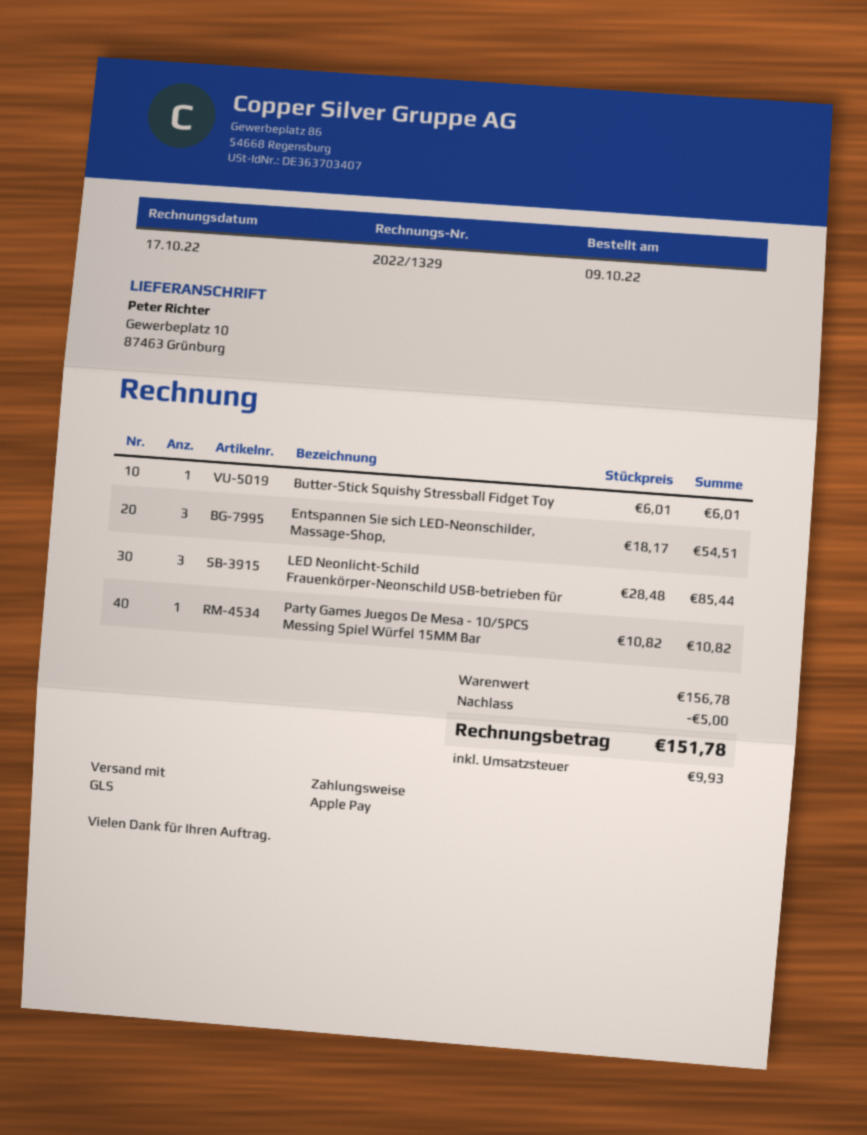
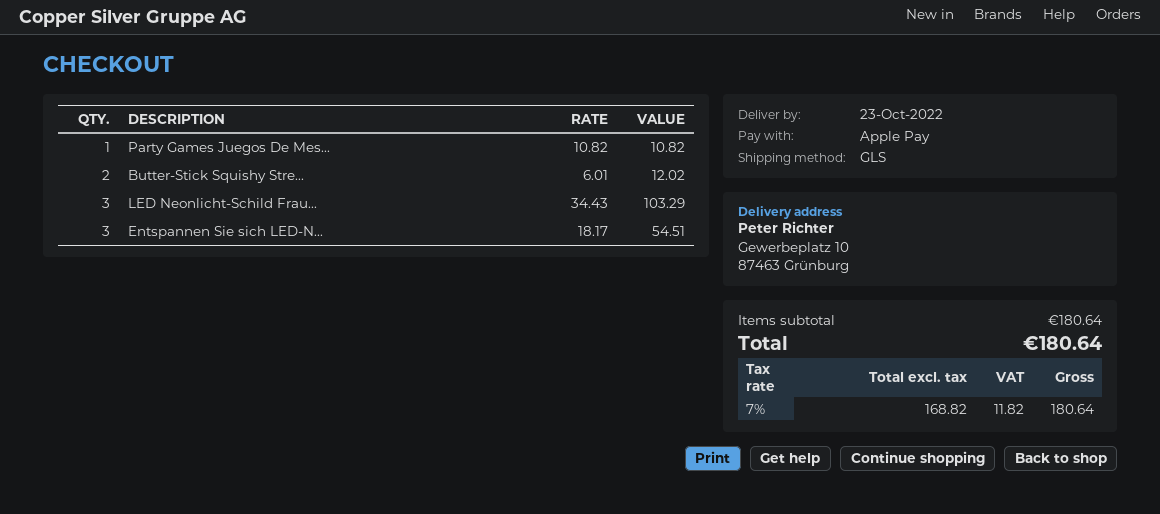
Butter-Stick Squishy Stressball Fidget Toy: 1 x 6.01 = 6.01 -> 2 x 6.01 = 12.02
LED Neonlicht-Schild Frauenkörper-Neonschild USB-betrieben für: 3 x 28.48 = 85.44 -> 3 x 34.43 = 103.29
subtotal: 156.78 -> 180.64
discount: 5.00 -> none
tax: 9.93 -> 11.82
total: 151.78 -> 180.64

